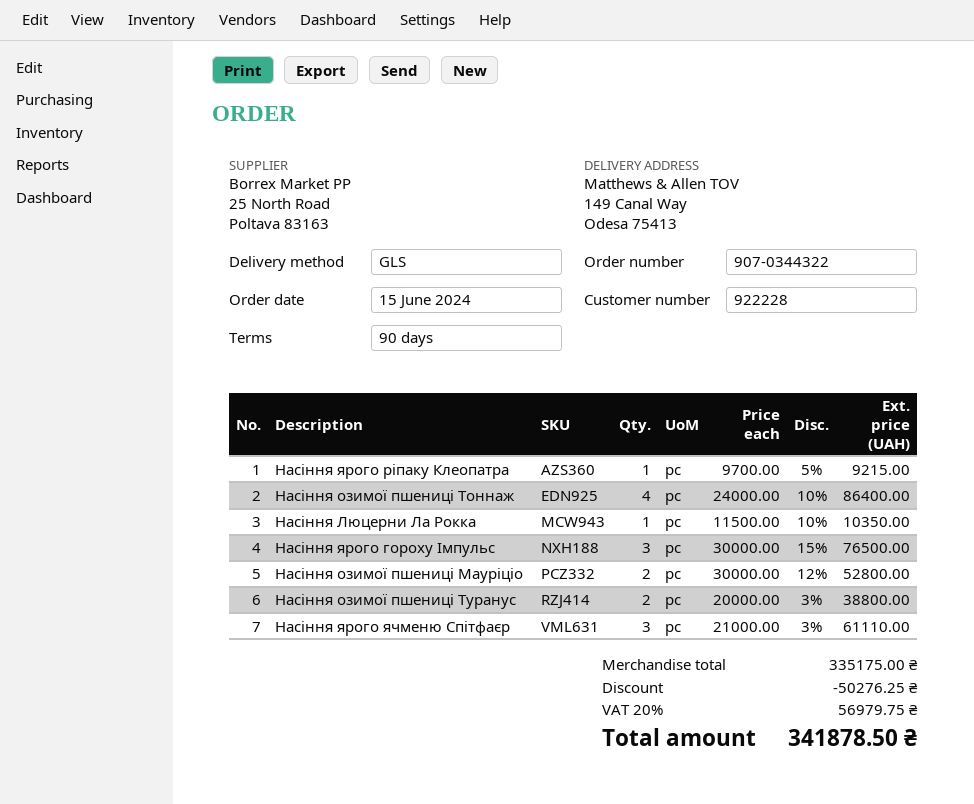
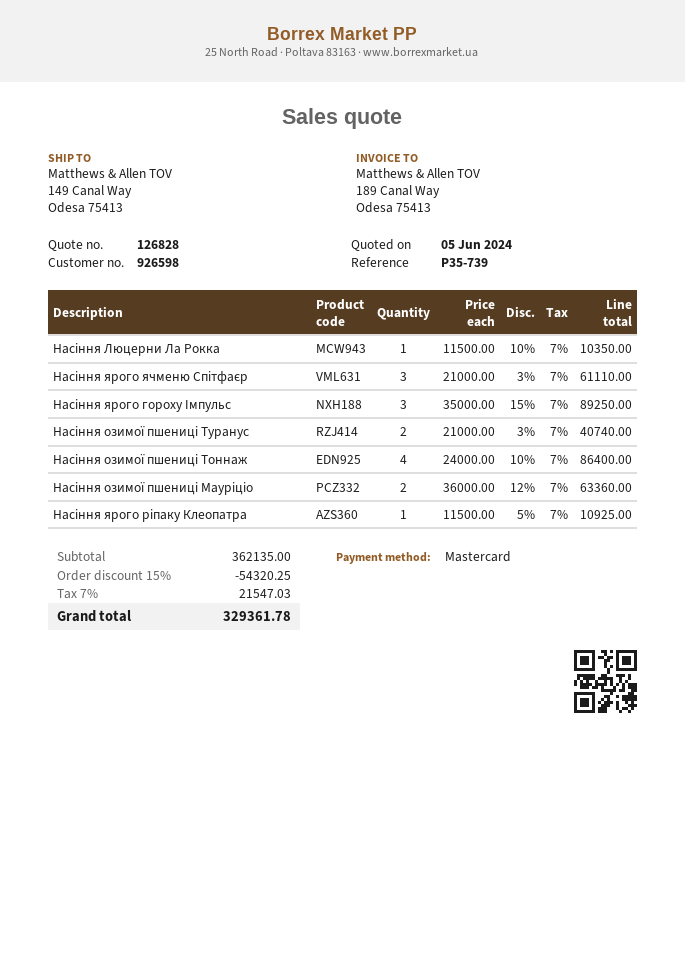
customer number: 922228 -> 926598
Насіння ярого ріпаку Клеопатра: 1 x 9700.00 - 5% = 9215.00 -> 1 x 11500.00 - 5% = 10925.00
Насіння ярого гороху Імпульс: 3 x 30000.00 - 15% = 76500.00 -> 3 x 35000.00 - 15% = 89250.00
Насіння озимої пшениці Мауріціо: 2 x 30000.00 - 12% = 52800.00 -> 2 x 36000.00 - 12% = 63360.00
Насіння озимої пшениці Туранус: 2 x 20000.00 - 3% = 38800.00 -> 2 x 21000.00 - 3% = 40740.00
subtotal: 335175.00 -> 362135.00
discount: 50276.25 -> 54320.25
tax: 20% = 56979.75 -> 7% = 21547.03
total: 341878.50 -> 329361.78

